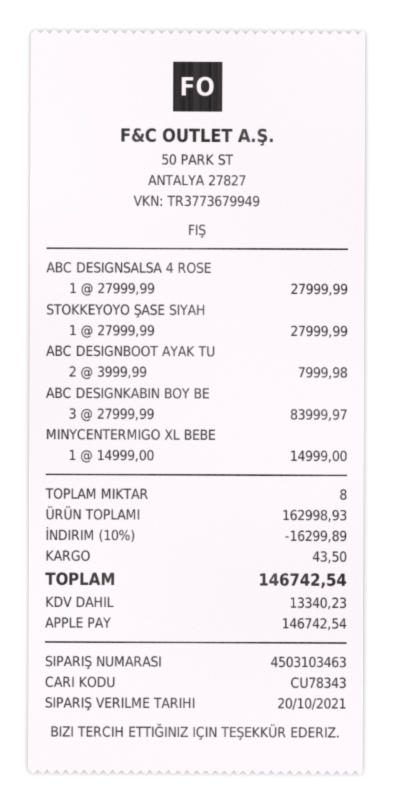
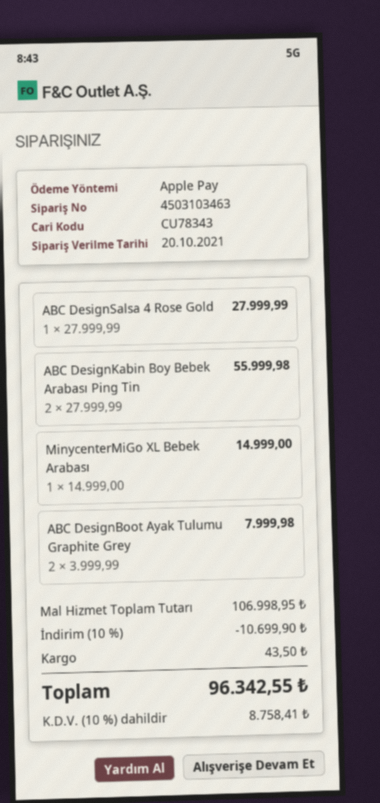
STOKKEYOYO ŞASE SIYAH: 1 x 27999.99 = 27999.99 -> none
ABC DESIGNKABIN BOY BE: 3 x 27999.99 = 83999.97 -> 2 x 27999.99 = 55999.98
subtotal: 162998.93 -> 106998.95
discount: 10% = 16299.89 -> 10% = 10699.90
tax: 13340.23 -> 8758.41
total: 146742.54 -> 96342.55

